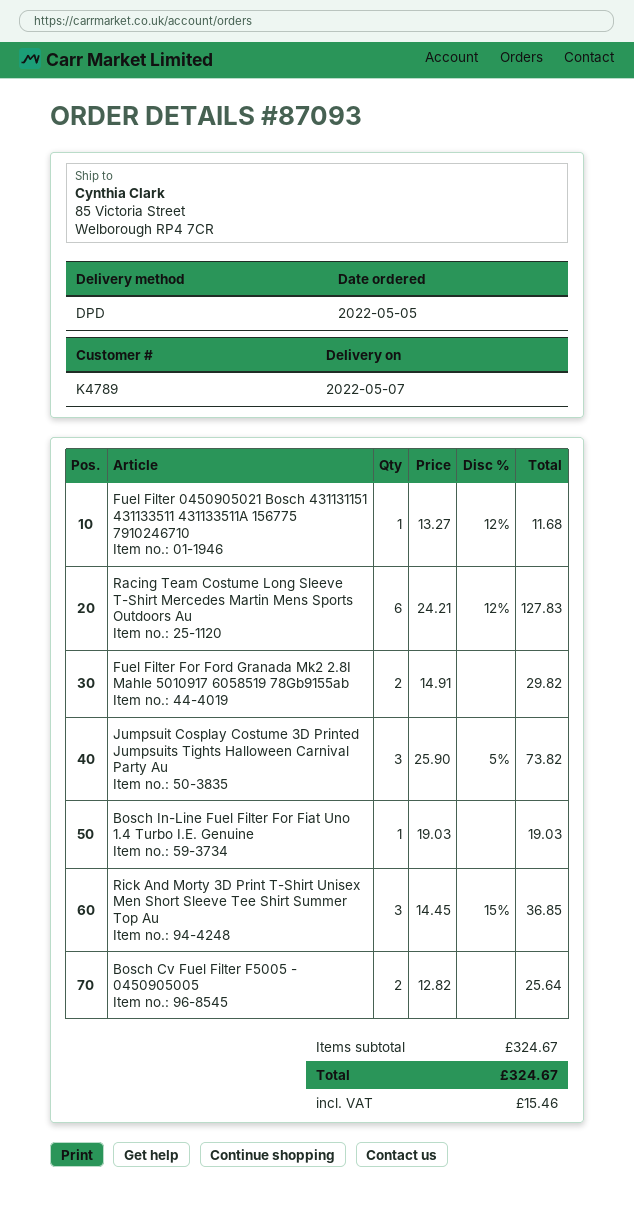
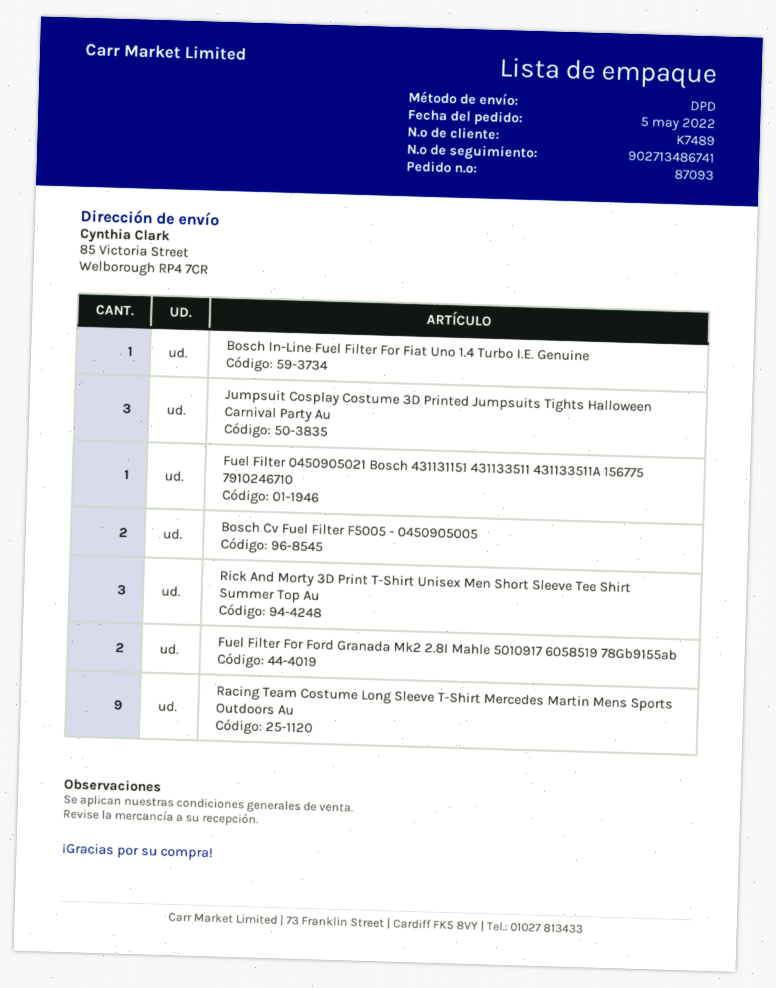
customer number: K4789 -> K7489
Racing Team Costume Long Sleeve T-Shirt Mercedes Martin Mens Sports Outdoors Au: 6 -> 9

